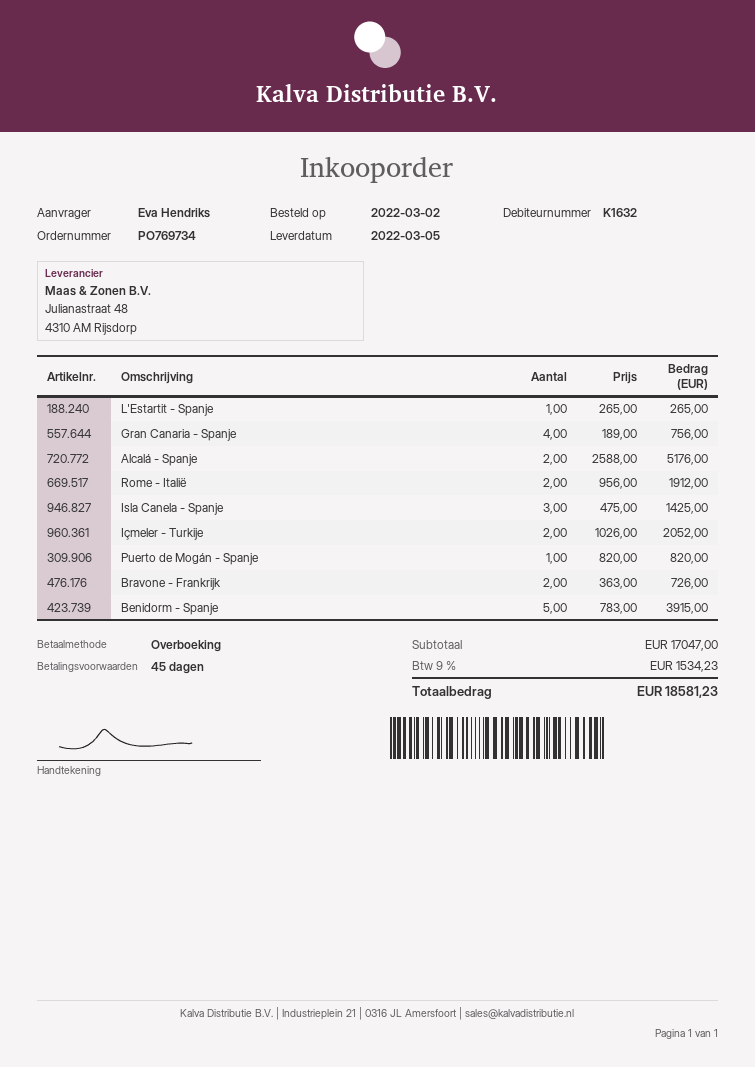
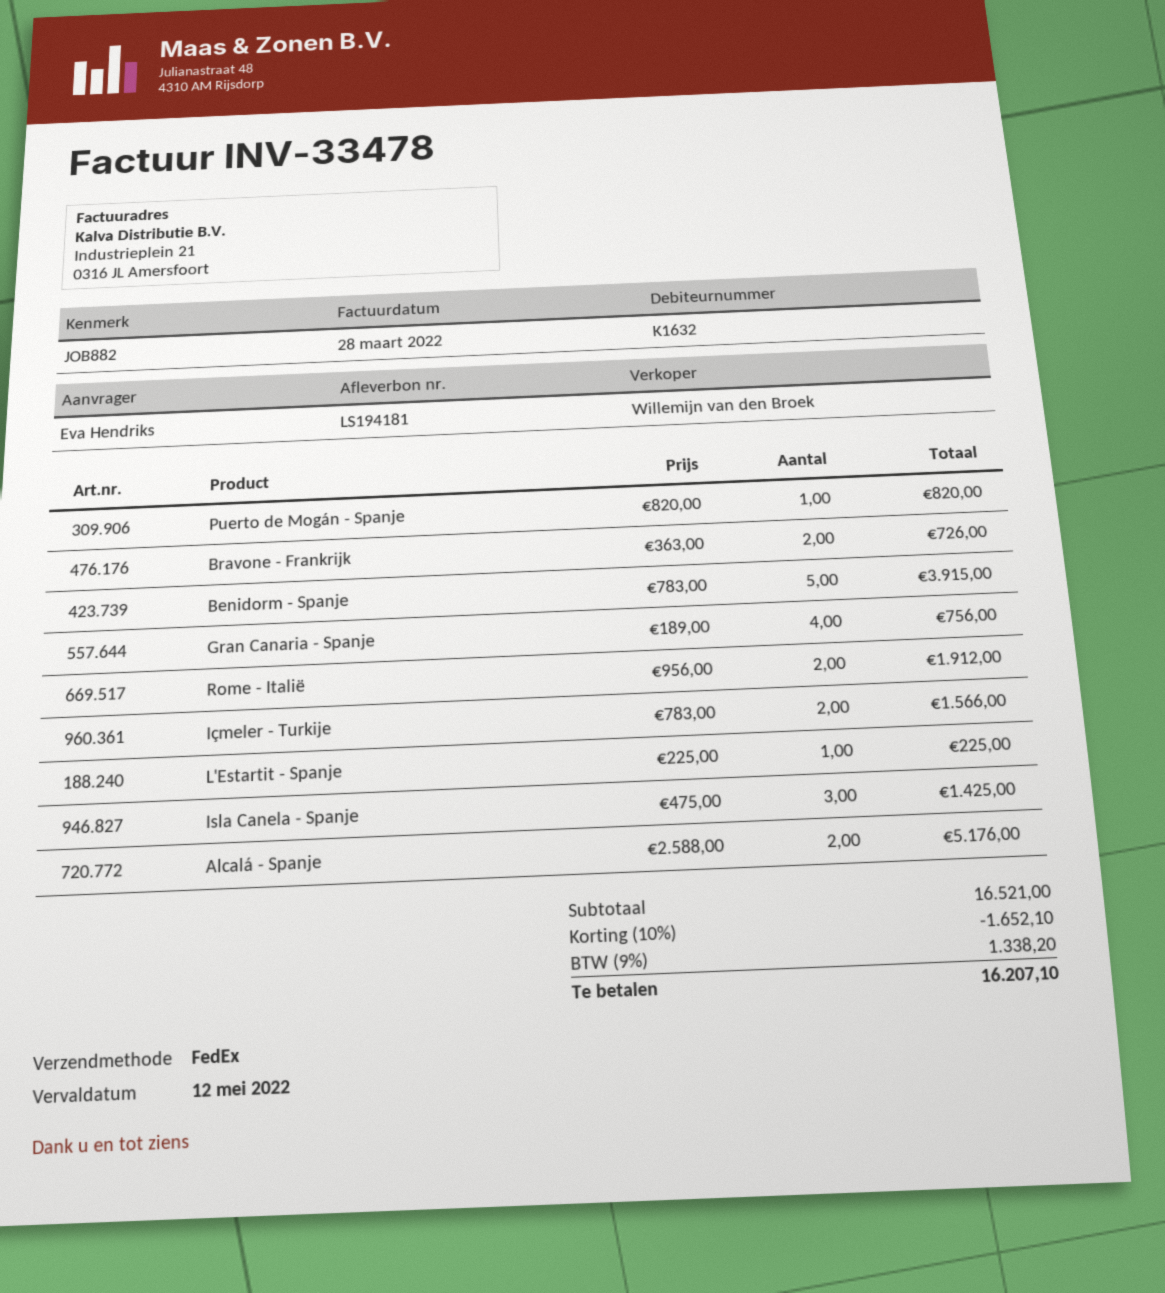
L'Estartit - Spanje: 1 x 265.00 = 265.00 -> 1 x 225.00 = 225.00
Içmeler - Turkije: 2 x 1026.00 = 2052.00 -> 2 x 783.00 = 1566.00
subtotal: 17047.00 -> 16521.00
discount: none -> 10% = 1652.10
tax: 9% = 1534.23 -> 9% = 1338.20
total: 18581.23 -> 16207.10

